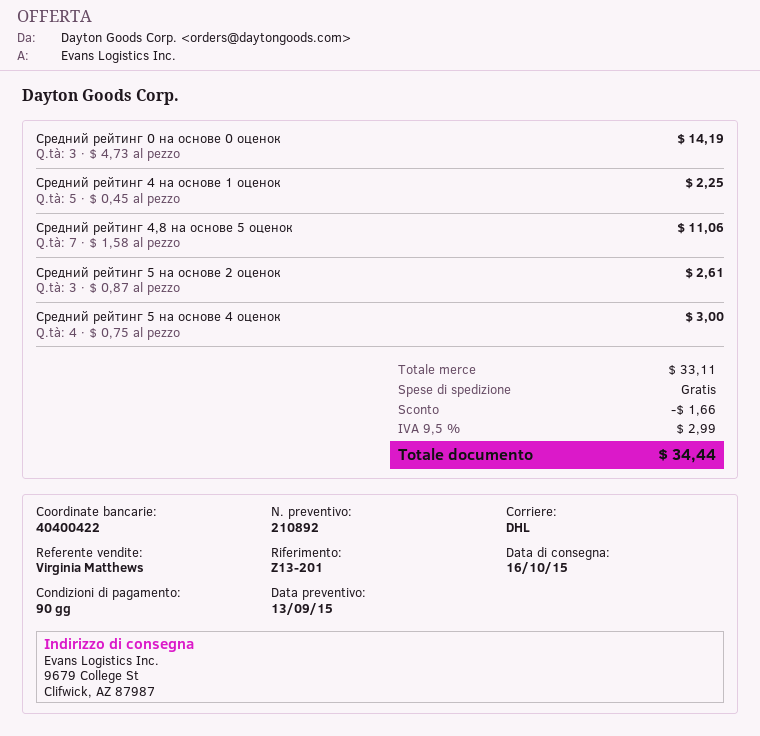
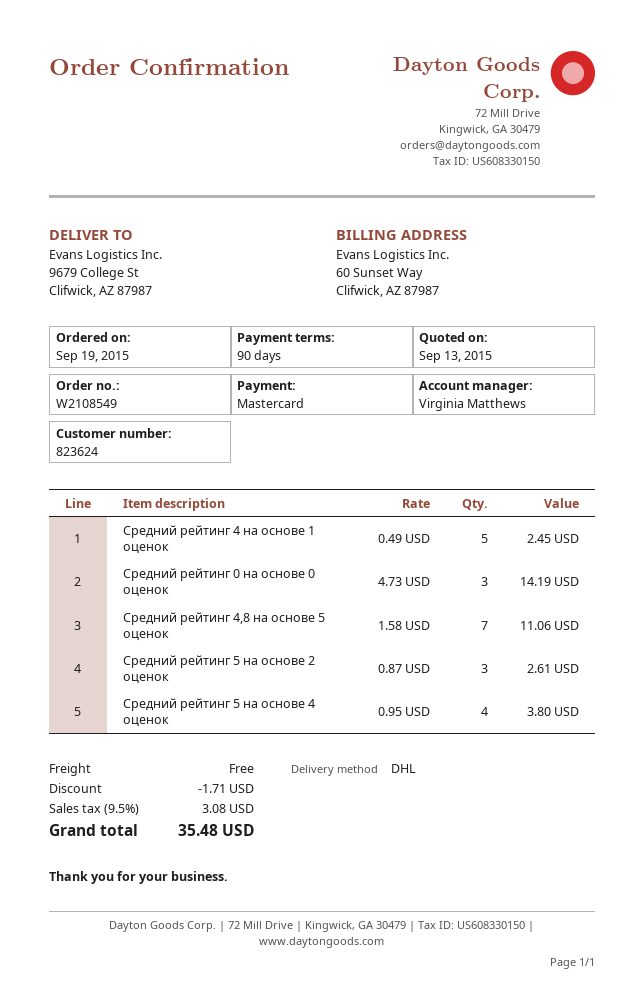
Средний рейтинг 4 на основе 1 оценок: 5 x 0.45 = 2.25 -> 5 x 0.49 = 2.45
Средний рейтинг 5 на основе 4 оценок: 4 x 0.75 = 3.00 -> 4 x 0.95 = 3.80
discount: 1.66 -> 1.71
tax: 9.5% = 2.99 -> 9.5% = 3.08
total: 34.44 -> 35.48

